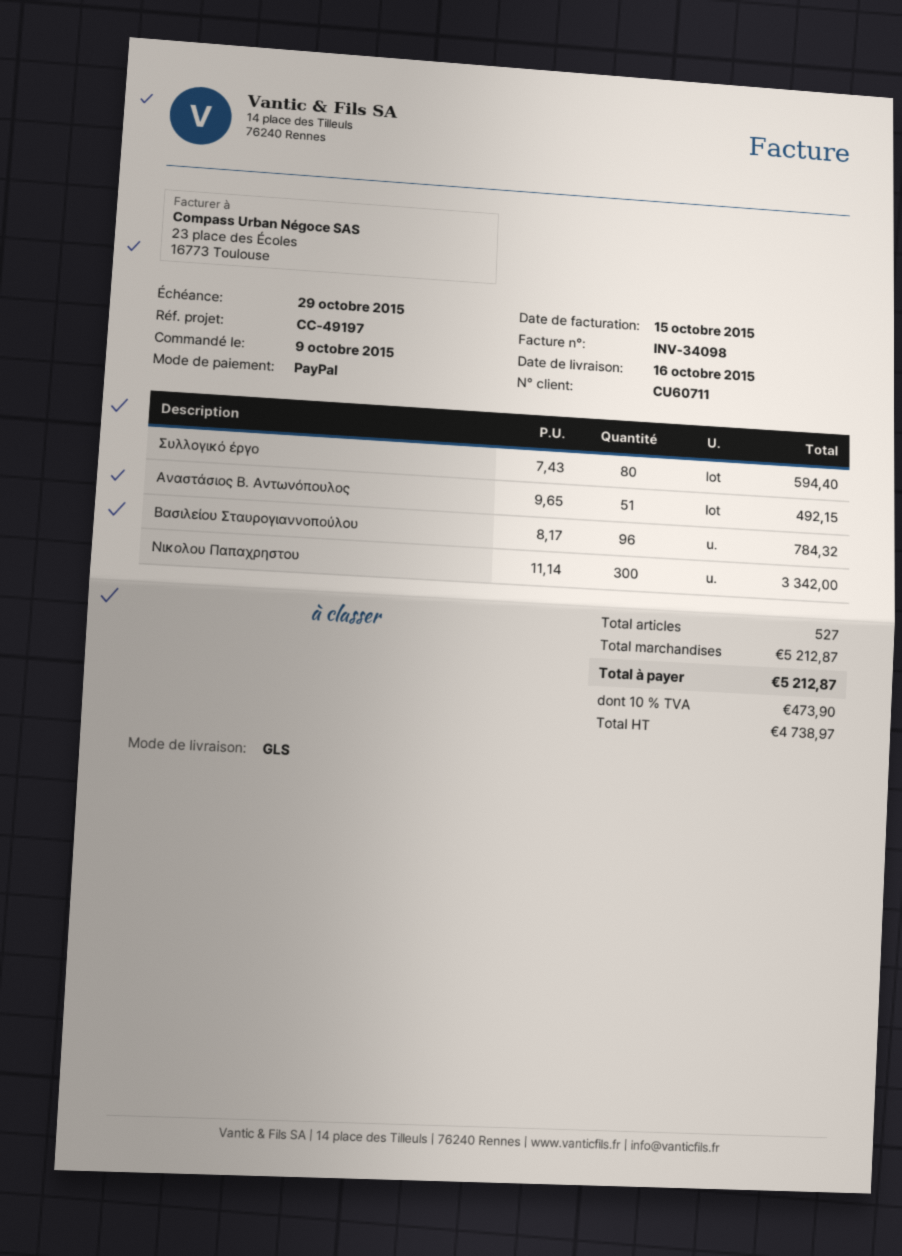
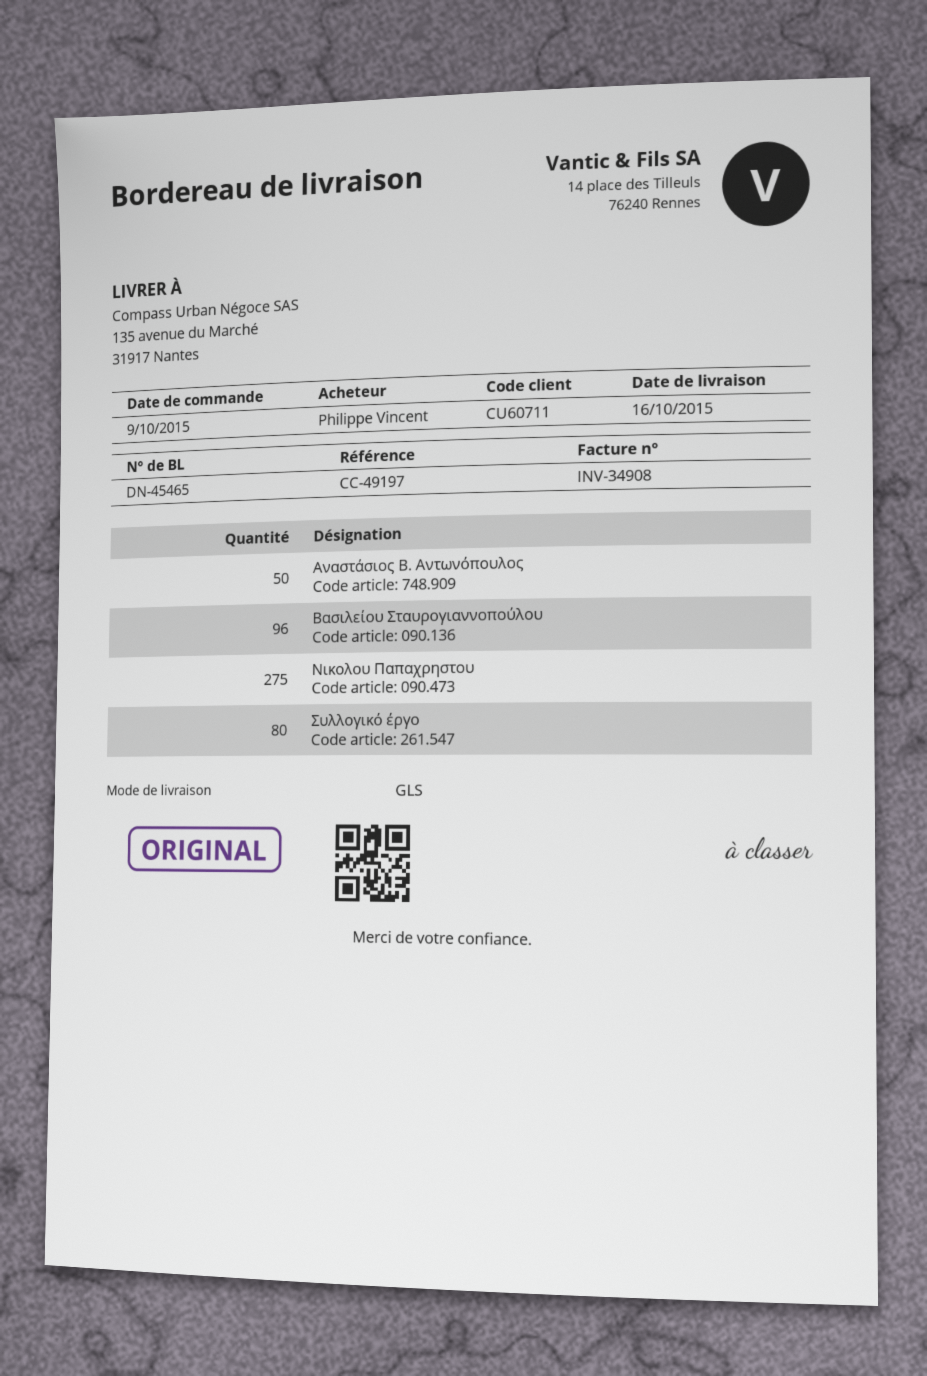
invoice number: INV-34098 -> INV-34908
Αναστάσιος Β. Αντωνόπουλος: 51 -> 50
Νικολου Παπαχρηστου: 300 -> 275

